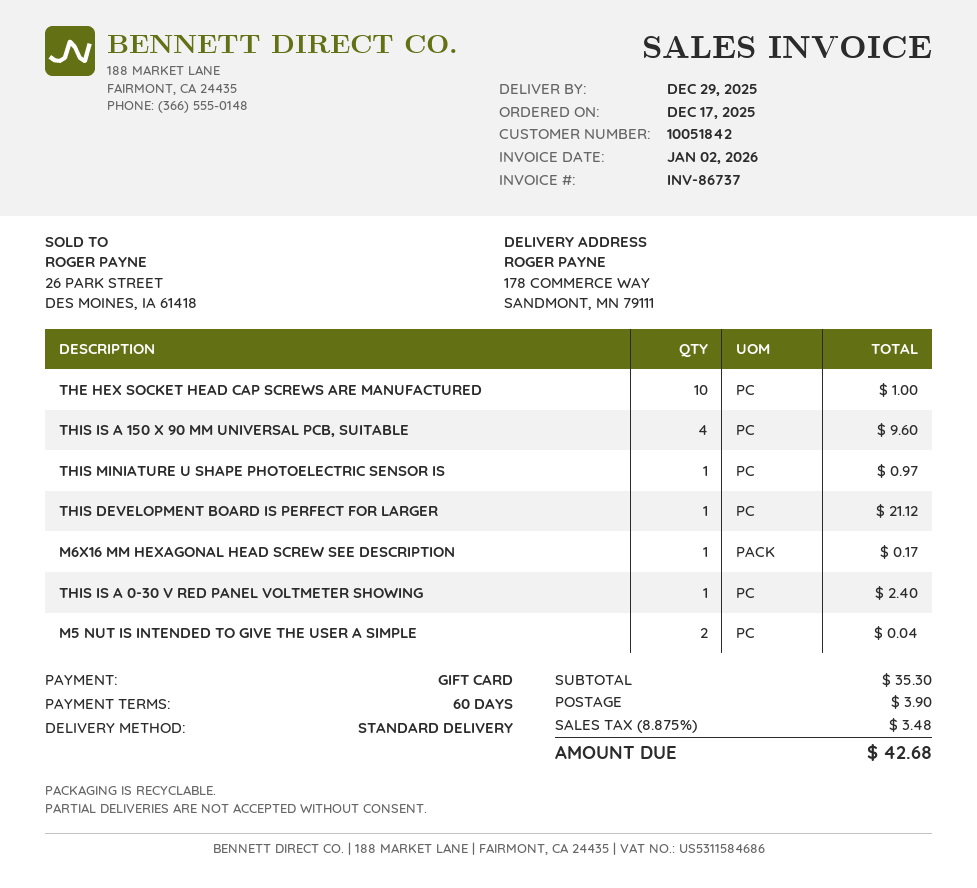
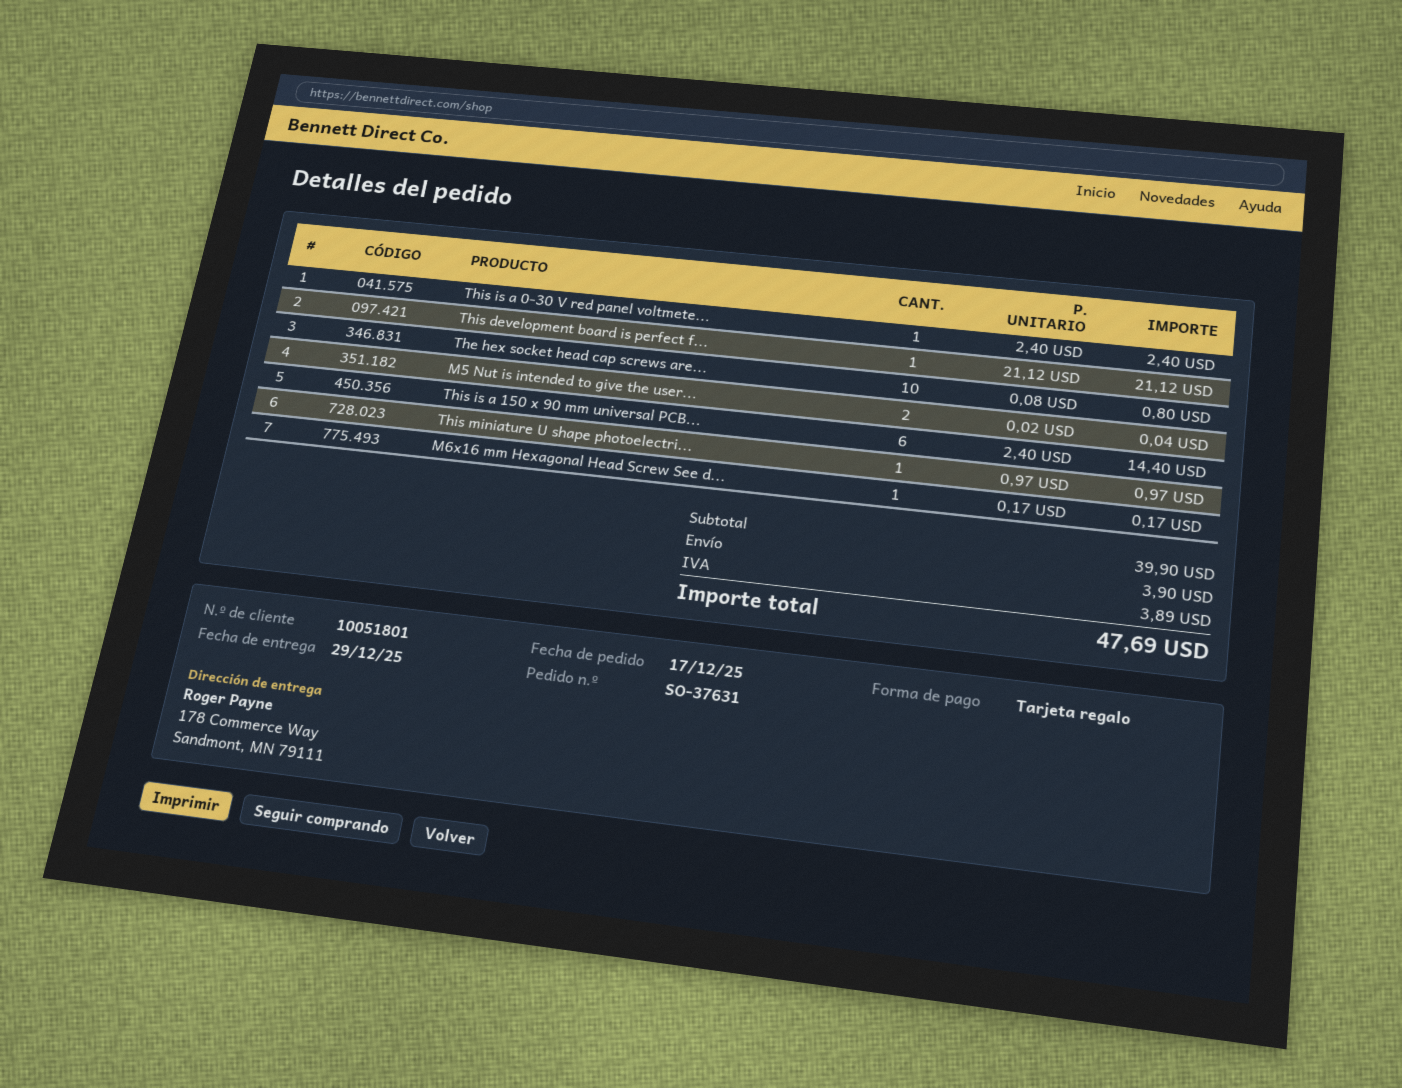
customer number: 10051842 -> 10051801
THE HEX SOCKET HEAD CAP SCREWS ARE MANUFACTURED: 10 for 1.00 -> 10 for 0.80
THIS IS A 150 X 90 MM UNIVERSAL PCB, SUITABLE: 4 for 9.60 -> 6 for 14.40
subtotal: 35.30 -> 39.90
tax: 3.48 -> 3.89
total: 42.68 -> 47.69

